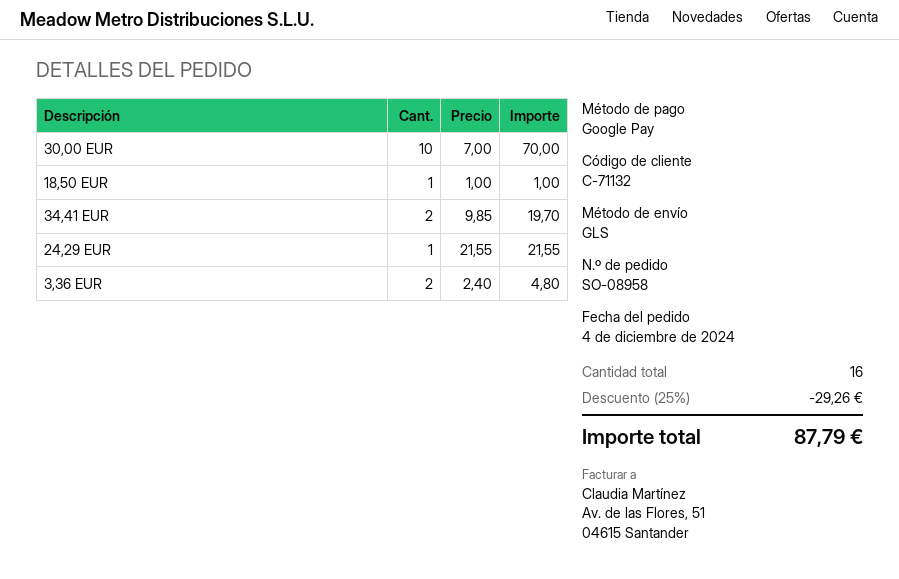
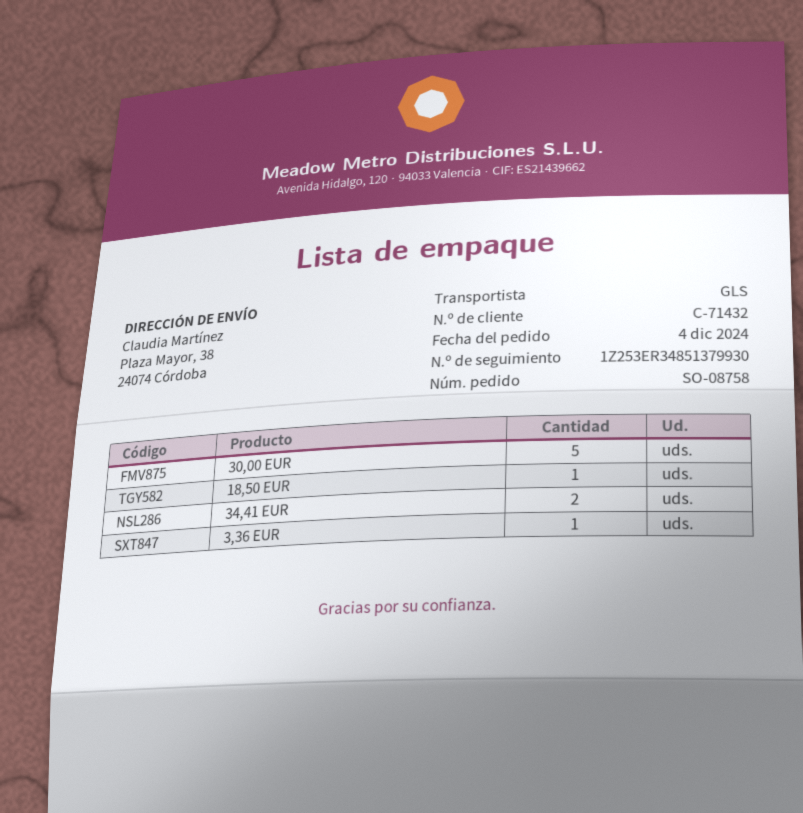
order number: SO-08958 -> SO-08758
customer number: C-71132 -> C-71432
30,00 EUR: 10 -> 5
24,29 EUR: 1 -> none
3,36 EUR: 2 -> 1

